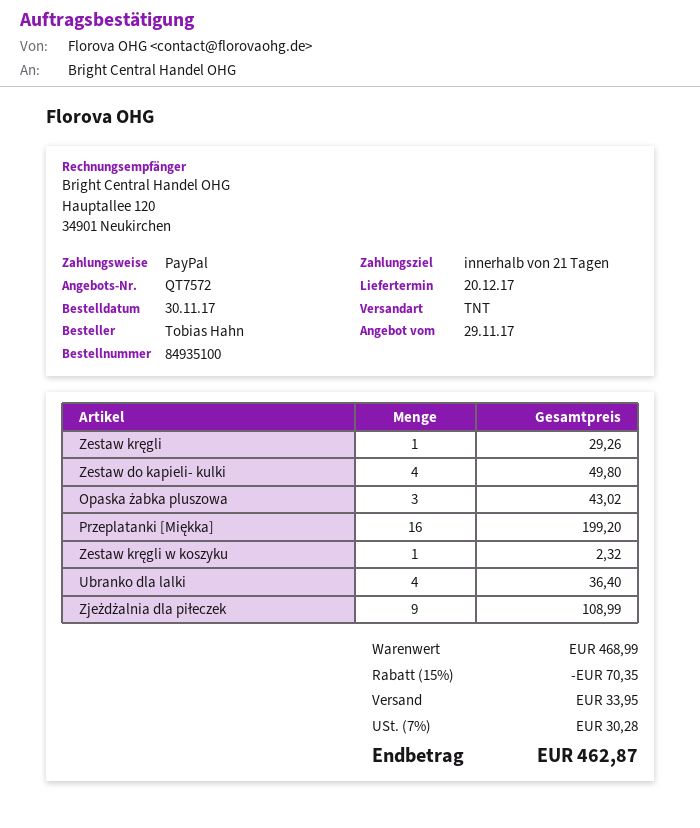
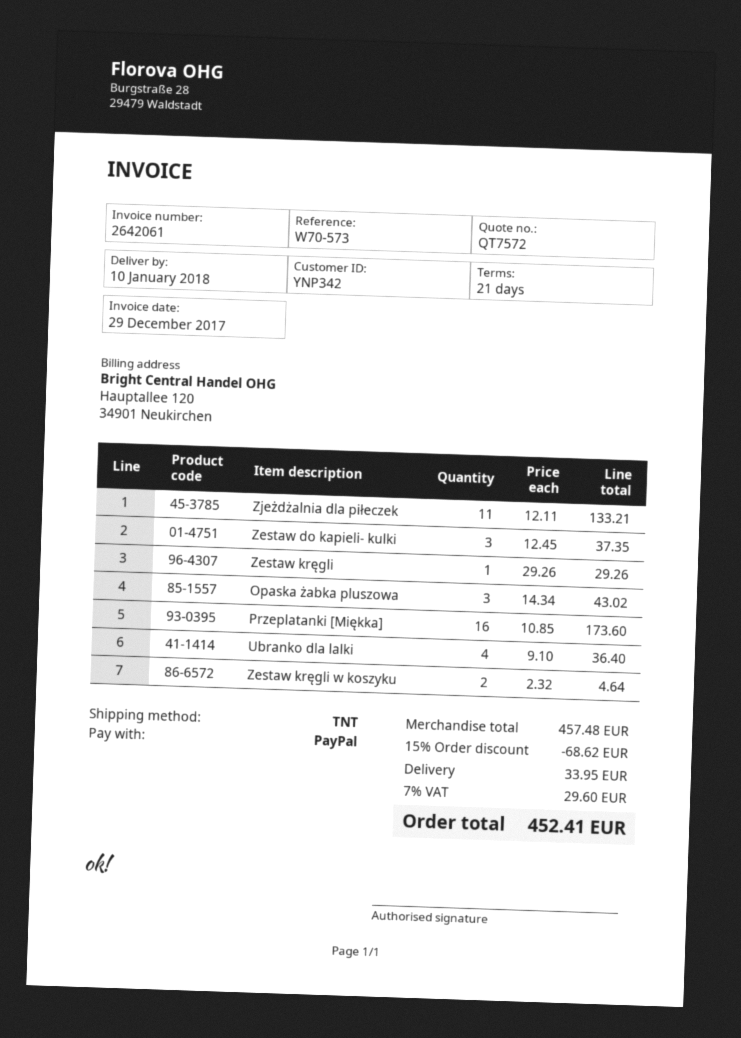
delivery date: 2017-12-20 -> 2018-01-10
Zestaw do kapieli- kulki: 4 for 49.80 -> 3 for 37.35
Przeplatanki [Miękka]: 16 for 199.20 -> 16 for 173.60
Zestaw kręgli w koszyku: 1 for 2.32 -> 2 for 4.64
Zjeżdżalnia dla piłeczek: 9 for 108.99 -> 11 for 133.21
subtotal: 468.99 -> 457.48
discount: 15% = 70.35 -> 15% = 68.62
tax: 7% = 30.28 -> 7% = 29.60
total: 462.87 -> 452.41

